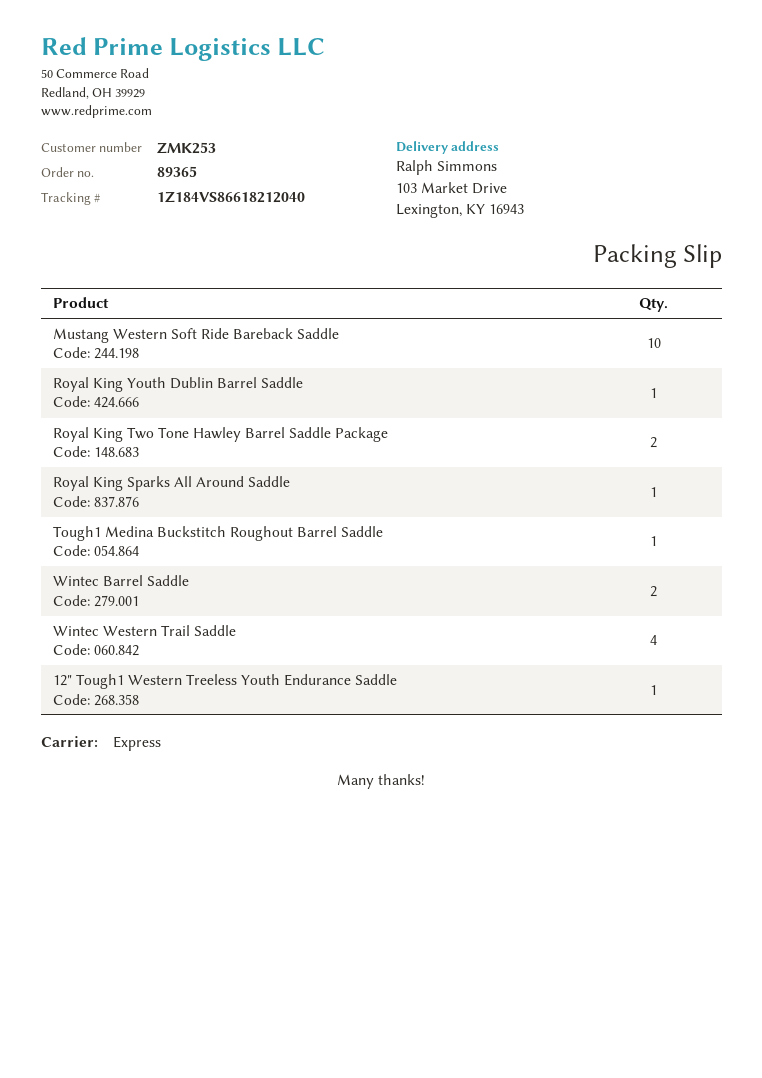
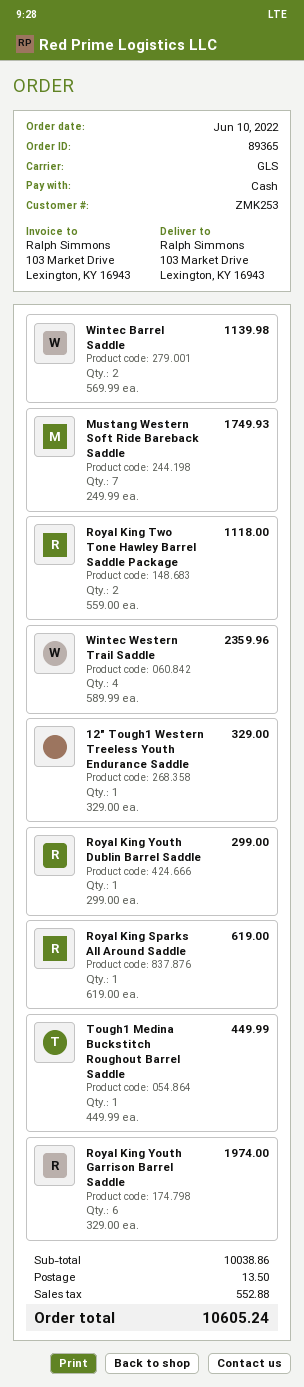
shipping method: express -> GLS
Mustang Western Soft Ride Bareback Saddle: 10 -> 7
Royal King Youth Garrison Barrel Saddle: none -> 6

